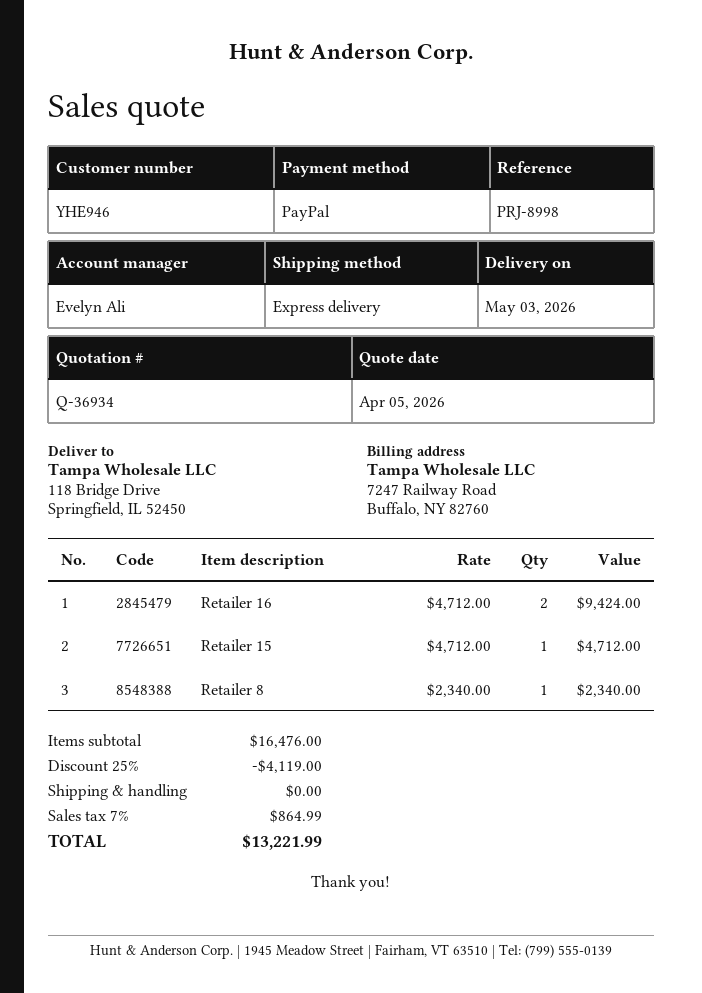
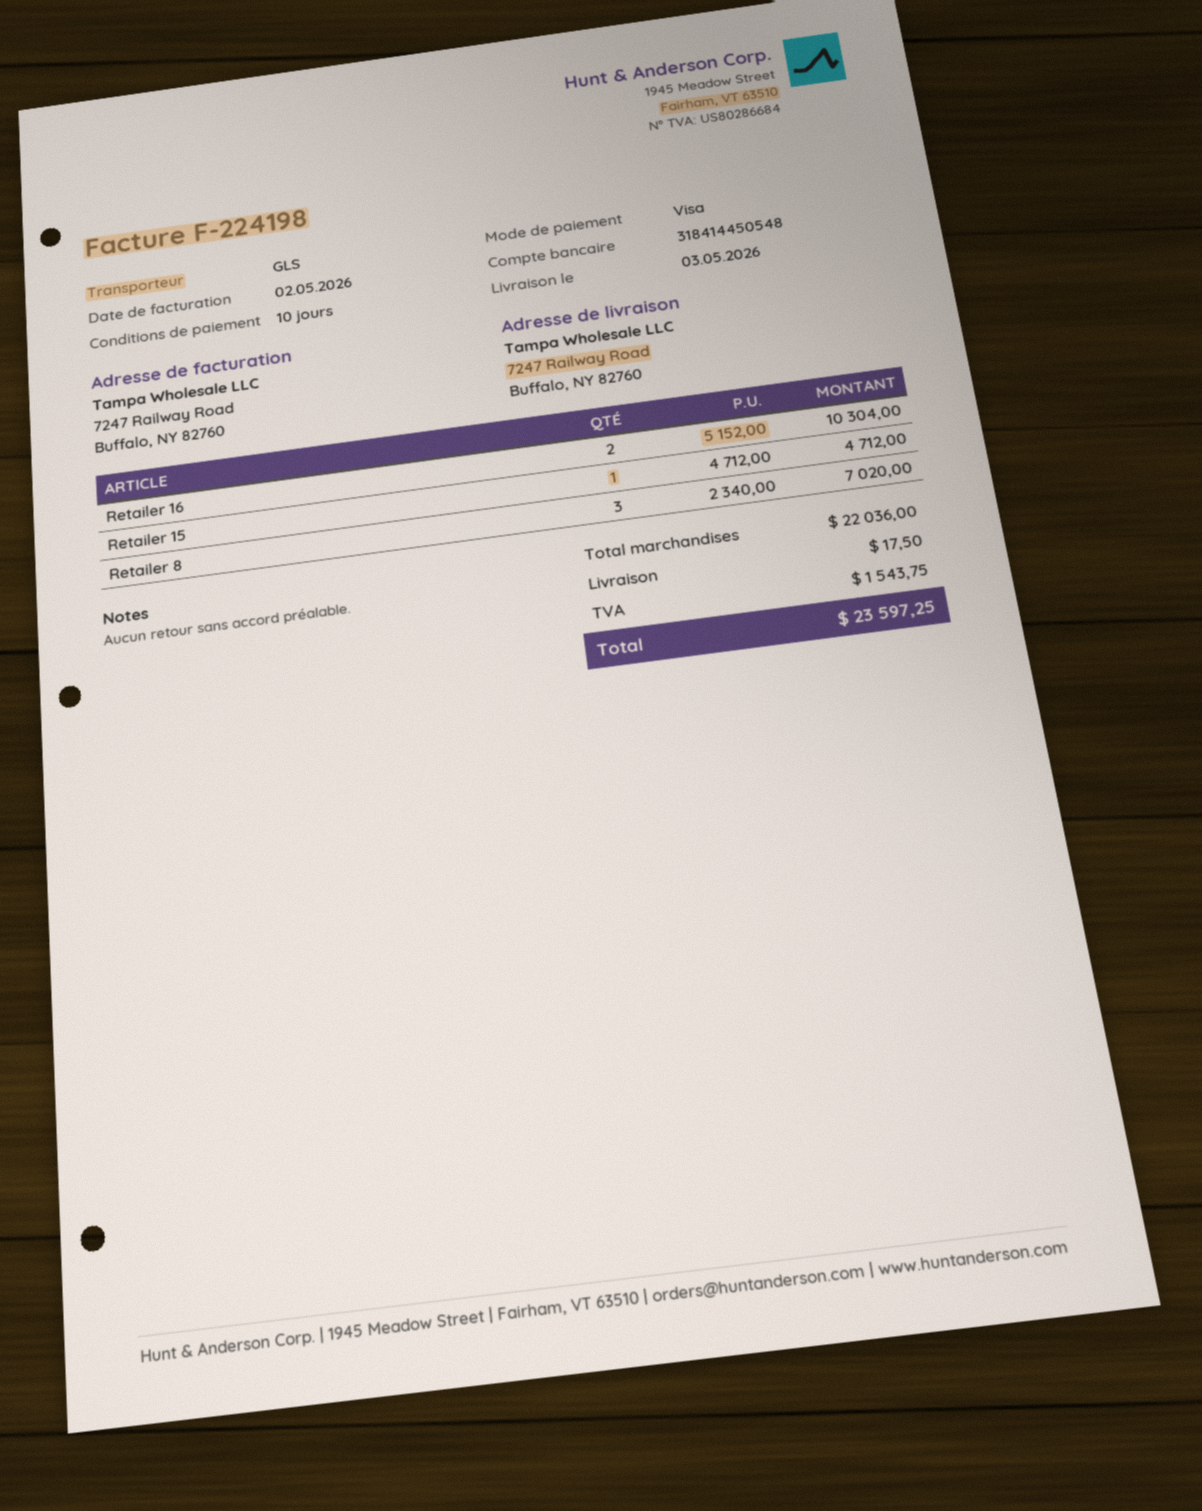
payment method: PayPal -> Visa
shipping method: express -> GLS
ship to: 118 Bridge Drive, Springfield, IL 52450 -> 7247 Railway Road, Buffalo, NY 82760
Retailer 16: 2 x 4712.00 = 9424.00 -> 2 x 5152.00 = 10304.00
Retailer 8: 1 x 2340.00 = 2340.00 -> 3 x 2340.00 = 7020.00
subtotal: 16476.00 -> 22036.00
discount: 25% = 4119.00 -> none
shipping: 0.00 -> 17.50
tax: 864.99 -> 1543.75
total: 13221.99 -> 23597.25

